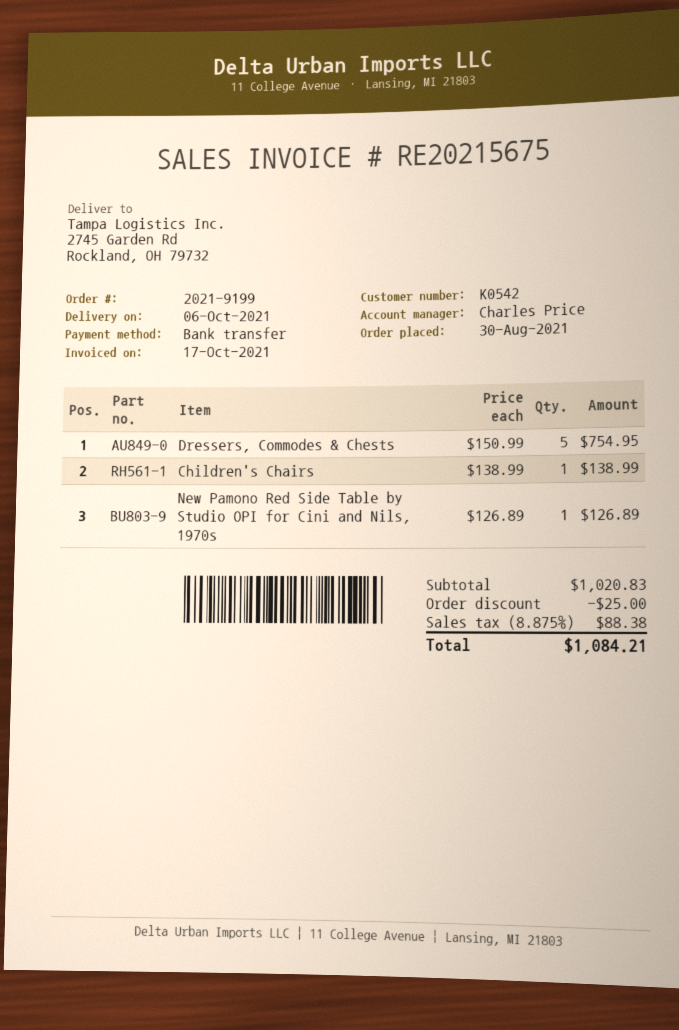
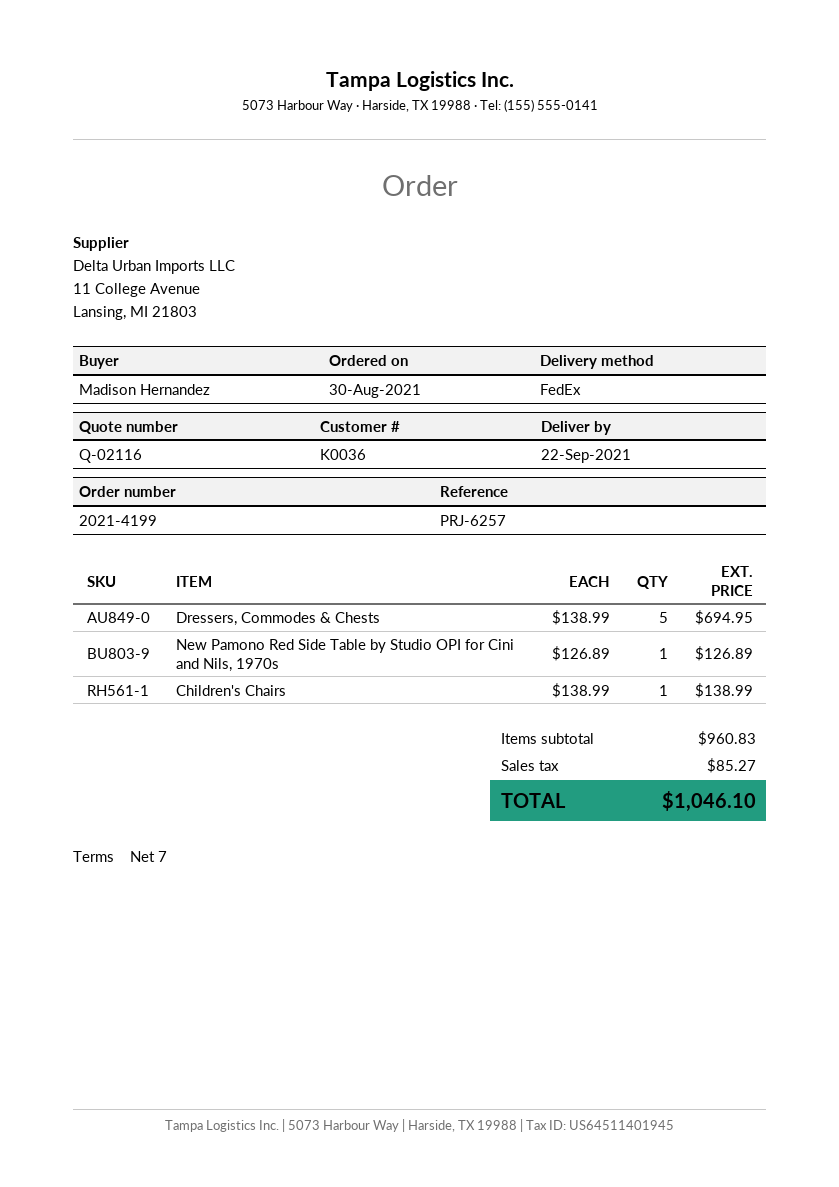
order number: 2021-9199 -> 2021-4199
delivery date: 2021-10-06 -> 2021-09-22
customer number: K0542 -> K0036
Dressers, Commodes & Chests: 5 x 150.99 = 754.95 -> 5 x 138.99 = 694.95
subtotal: 1020.83 -> 960.83
discount: 25.00 -> none
tax: 88.38 -> 85.27
total: 1084.21 -> 1046.10

